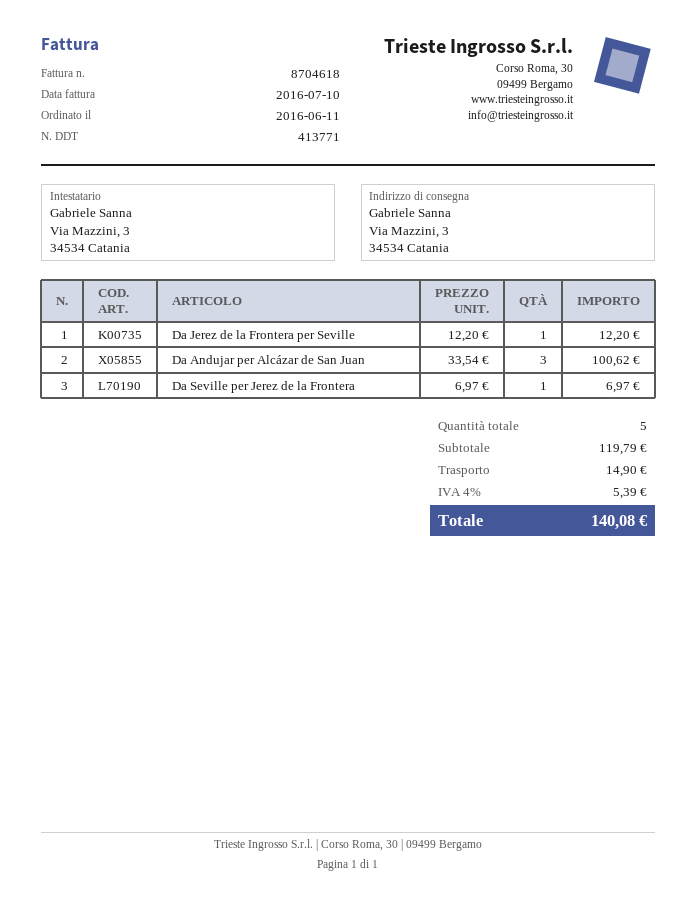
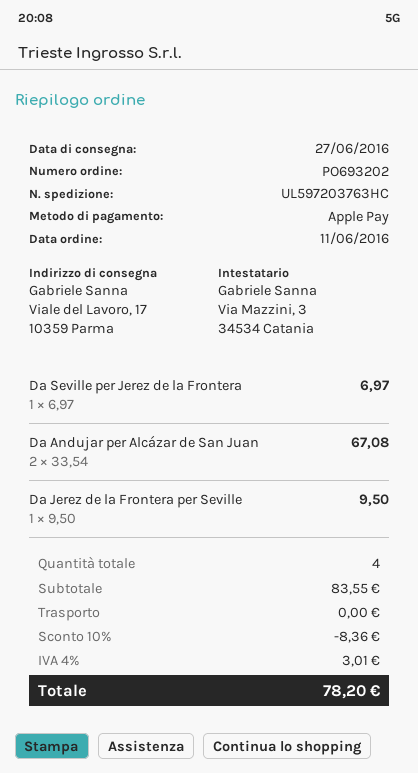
ship to: Via Mazzini, 3, 34534 Catania -> Viale del Lavoro, 17, 10359 Parma
Da Jerez de la Frontera per Seville: 1 x 12.20 = 12.20 -> 1 x 9.50 = 9.50
Da Andujar per Alcázar de San Juan: 3 x 33.54 = 100.62 -> 2 x 33.54 = 67.08
total quantity: 5 -> 4
subtotal: 119.79 -> 83.55
discount: none -> 10% = 8.36
shipping: 14.90 -> 0.00
tax: 4% = 5.39 -> 4% = 3.01
total: 140.08 -> 78.20

